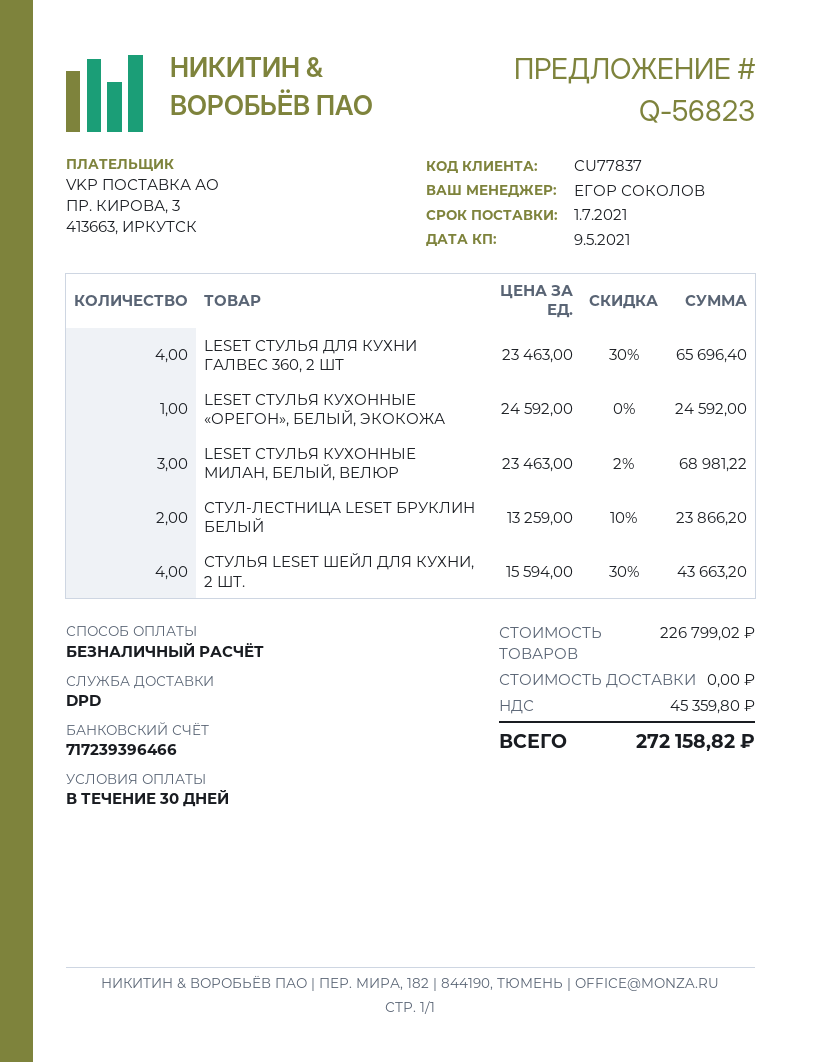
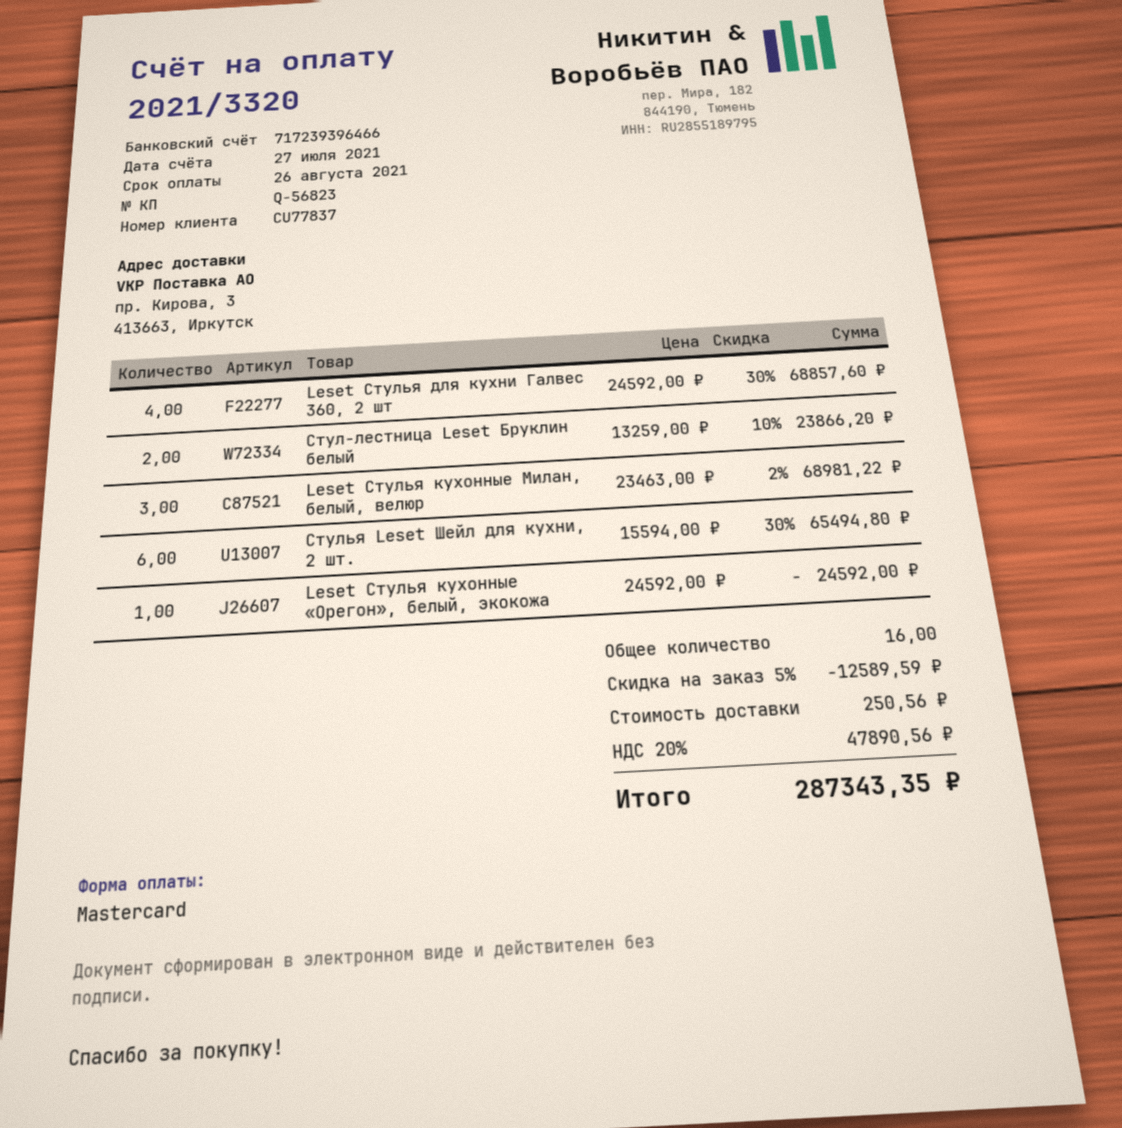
payment method: bank transfer -> Mastercard
LESET СТУЛЬЯ ДЛЯ КУХНИ ГАЛВЕС 360, 2 ШТ: 4 x 23463.00 - 30% = 65696.40 -> 4 x 24592.00 - 30% = 68857.60
СТУЛЬЯ LESET ШЕЙЛ ДЛЯ КУХНИ, 2 ШТ.: 4 x 15594.00 - 30% = 43663.20 -> 6 x 15594.00 - 30% = 65494.80
discount: none -> 5% = 12589.59
shipping: 0.00 -> 250.56
tax: 45359.80 -> 47890.56
total: 272158.82 -> 287343.35

